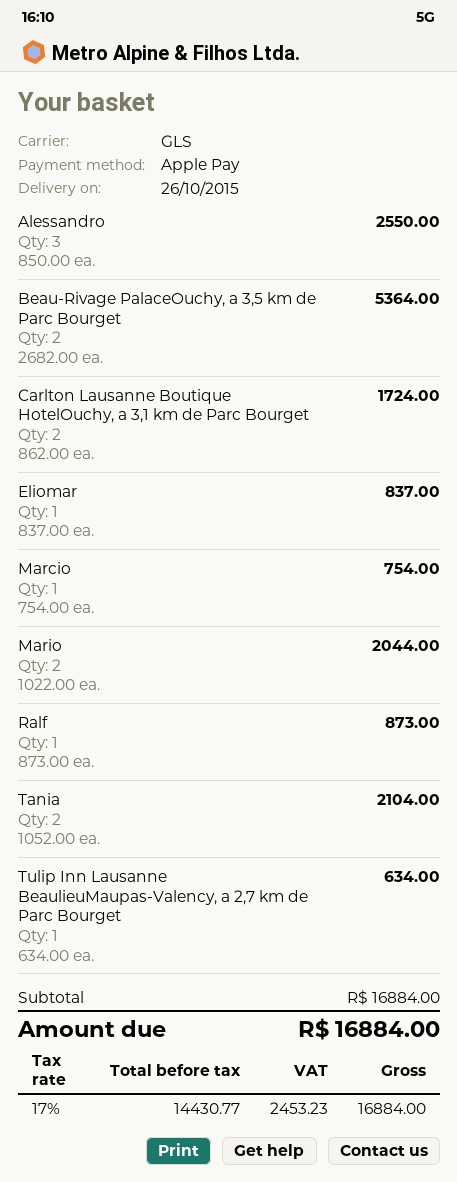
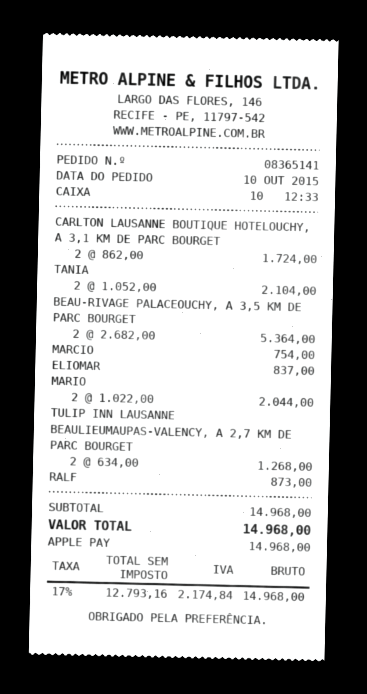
Alessandro: 3 x 850.00 = 2550.00 -> none
Tulip Inn Lausanne BeaulieuMaupas-Valency, a 2,7 km de Parc Bourget: 1 x 634.00 = 634.00 -> 2 x 634.00 = 1268.00
subtotal: 16884.00 -> 14968.00
net: 14430.77 -> 12793.16
tax: 17% = 2453.23 -> 17% = 2174.84
total: 16884.00 -> 14968.00

